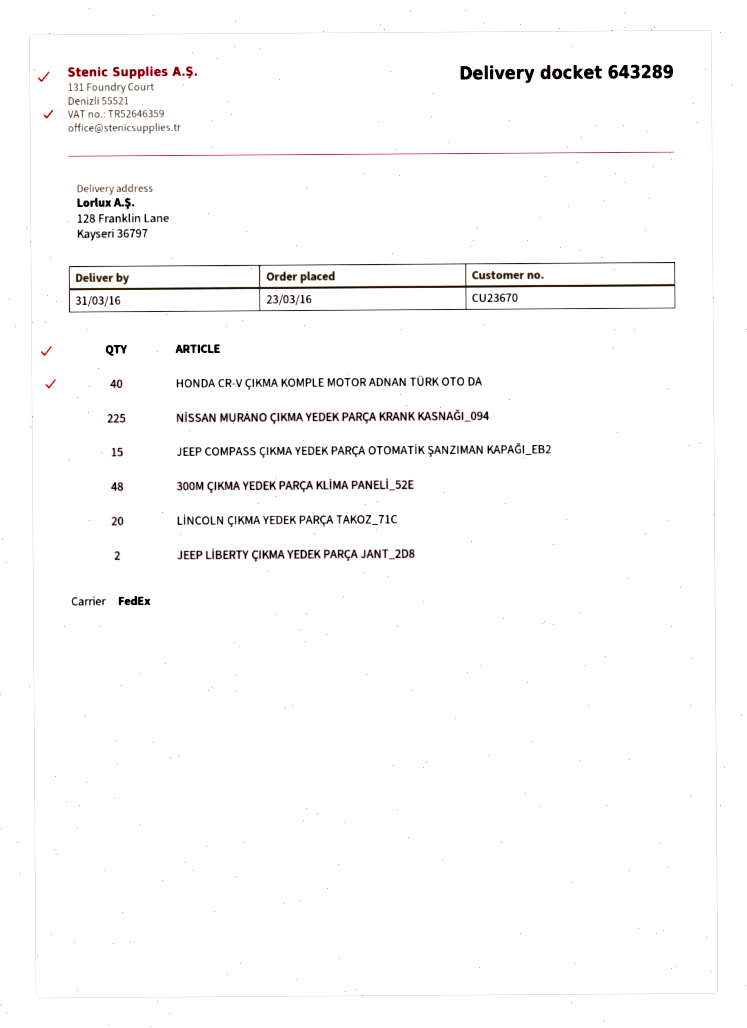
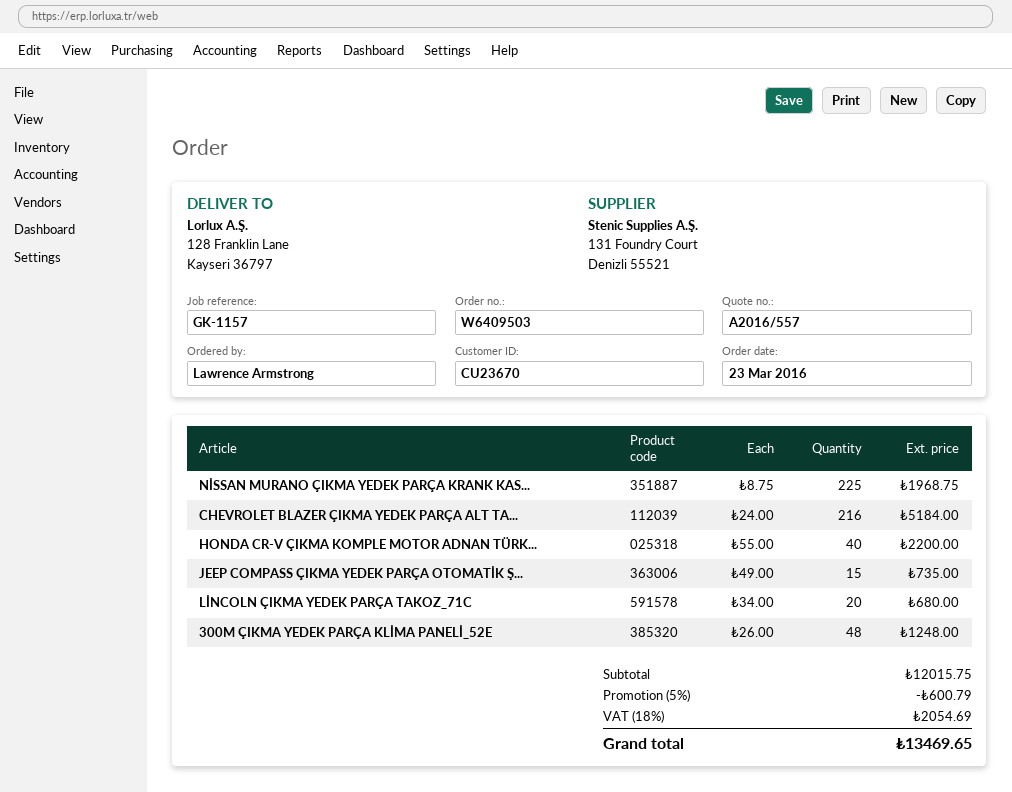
JEEP LİBERTY ÇIKMA YEDEK PARÇA JANT_2D8: 2 -> none
CHEVROLET BLAZER ÇIKMA YEDEK PARÇA ALT TA...: none -> 216

